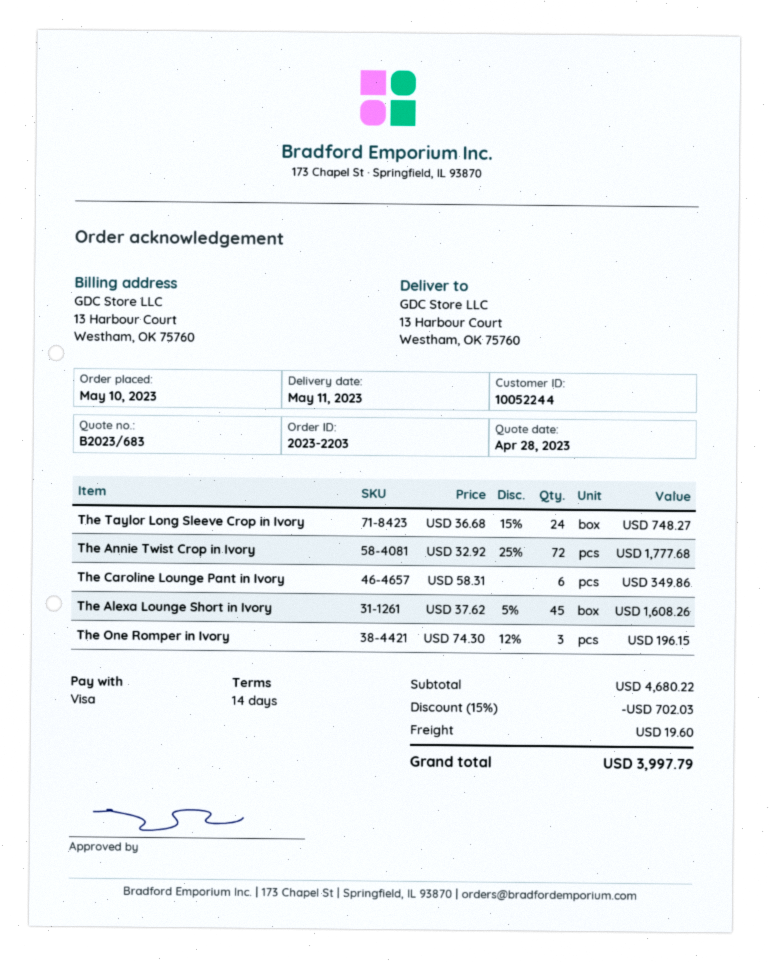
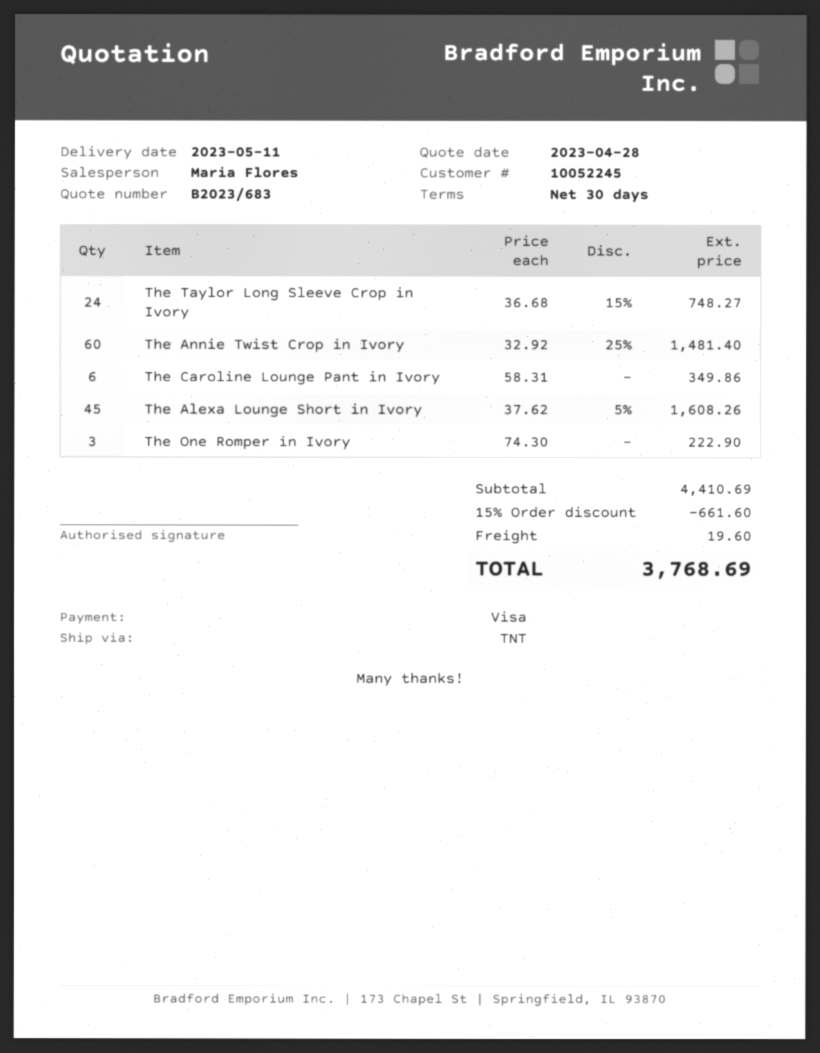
payment terms: 14 days -> 30 days
customer number: 10052244 -> 10052245
The Annie Twist Crop in Ivory: 72 x 32.92 - 25% = 1777.68 -> 60 x 32.92 - 25% = 1481.40
The One Romper in Ivory: 3 x 74.30 - 12% = 196.15 -> 3 x 74.30 = 222.90
subtotal: 4680.22 -> 4410.69
discount: 15% = 702.03 -> 15% = 661.60
total: 3997.79 -> 3768.69

